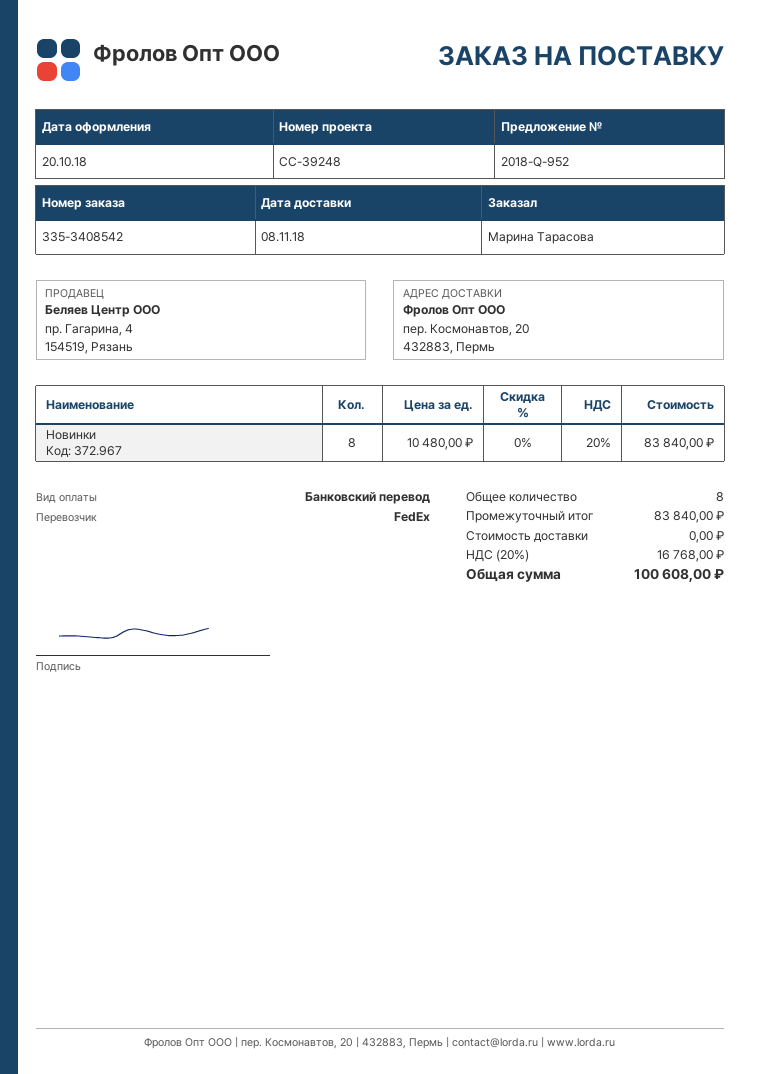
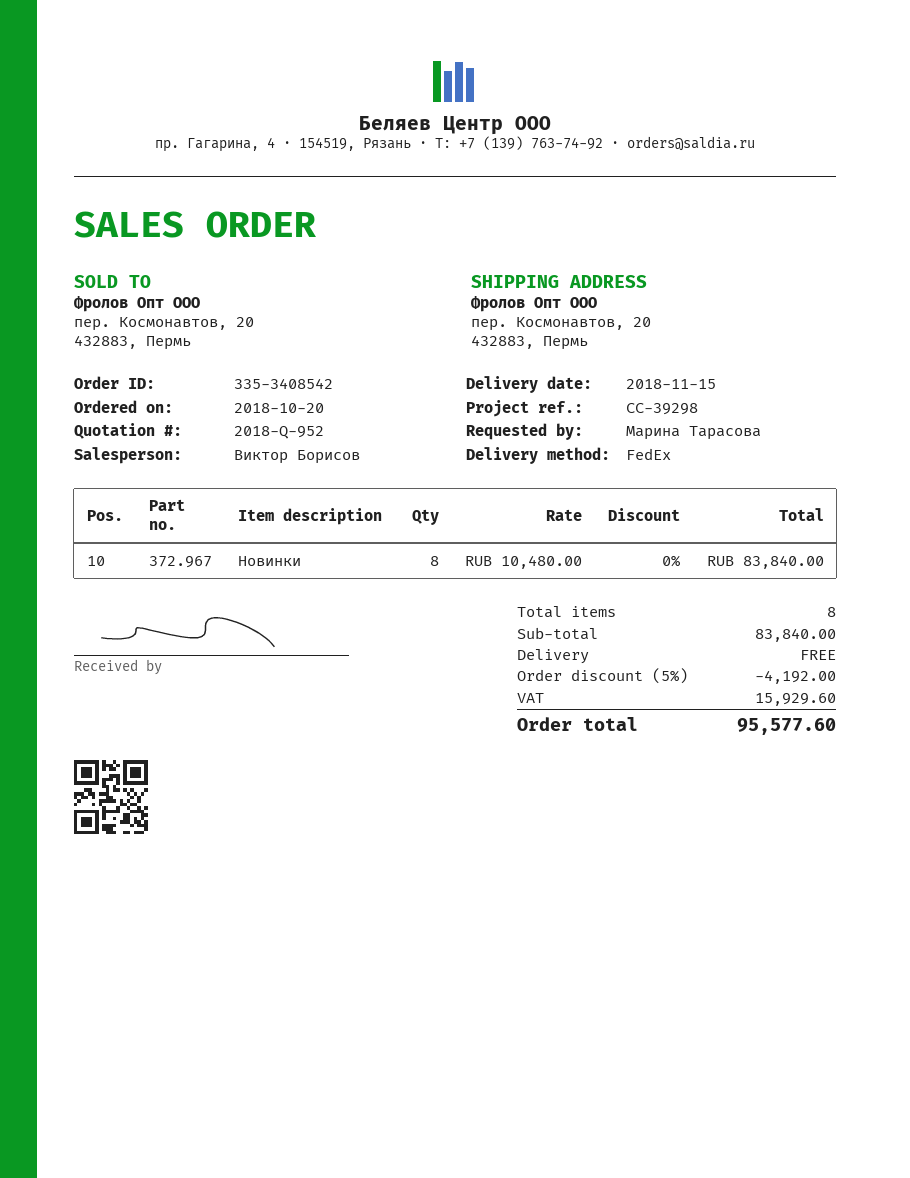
delivery date: 2018-11-08 -> 2018-11-15
reference: CC-39248 -> CC-39298
discount: none -> 5% = 4192.00
tax: 16768.00 -> 15929.60
total: 100608.00 -> 95577.60

